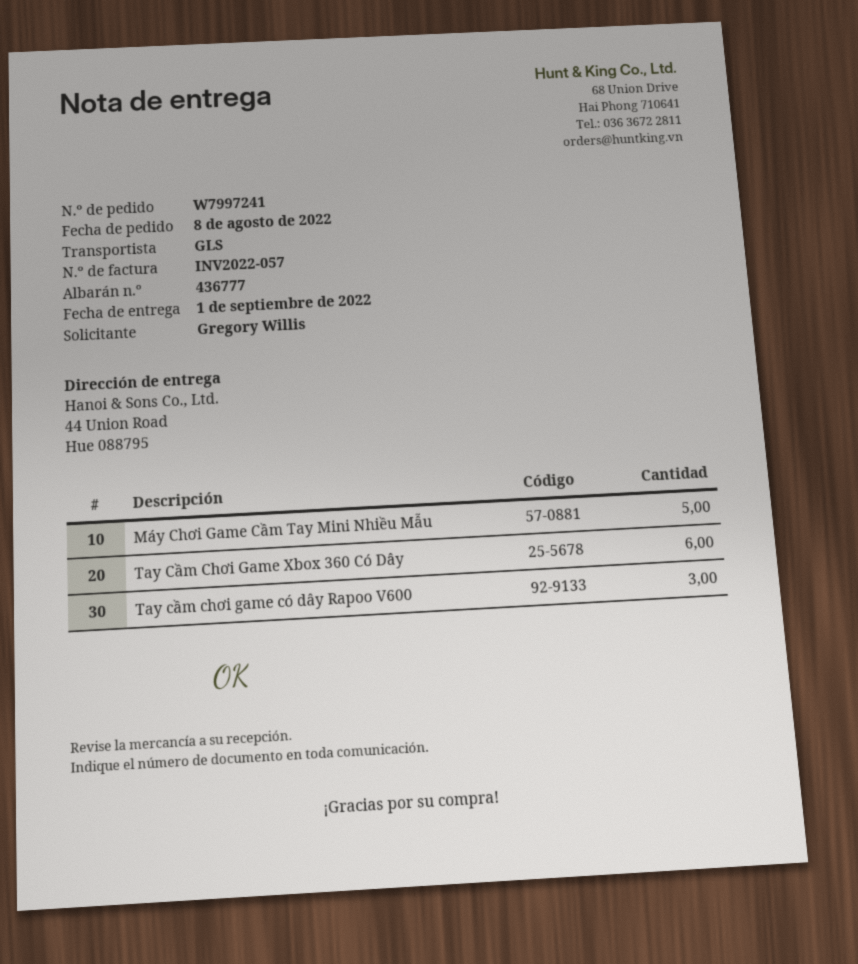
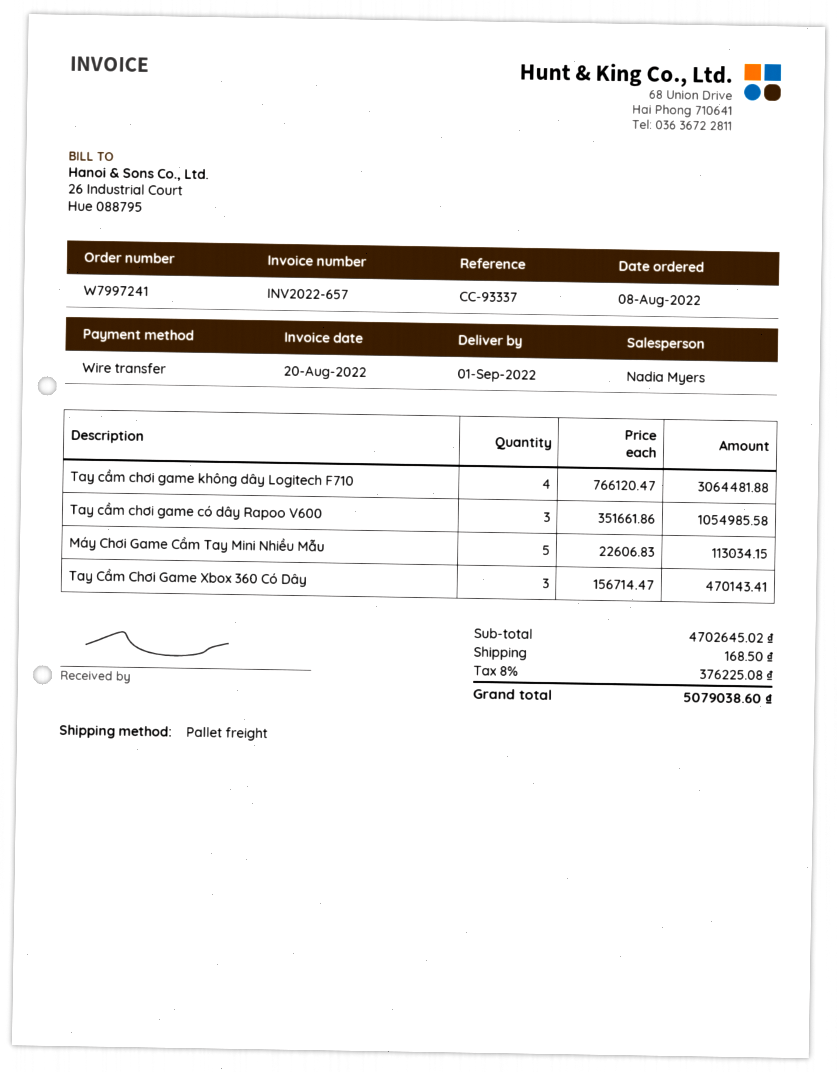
invoice number: INV2022-057 -> INV2022-657
shipping method: GLS -> pallet freight
Tay Cầm Chơi Game Xbox 360 Có Dây: 6 -> 3
Tay cầm chơi game không dây Logitech F710: none -> 4

